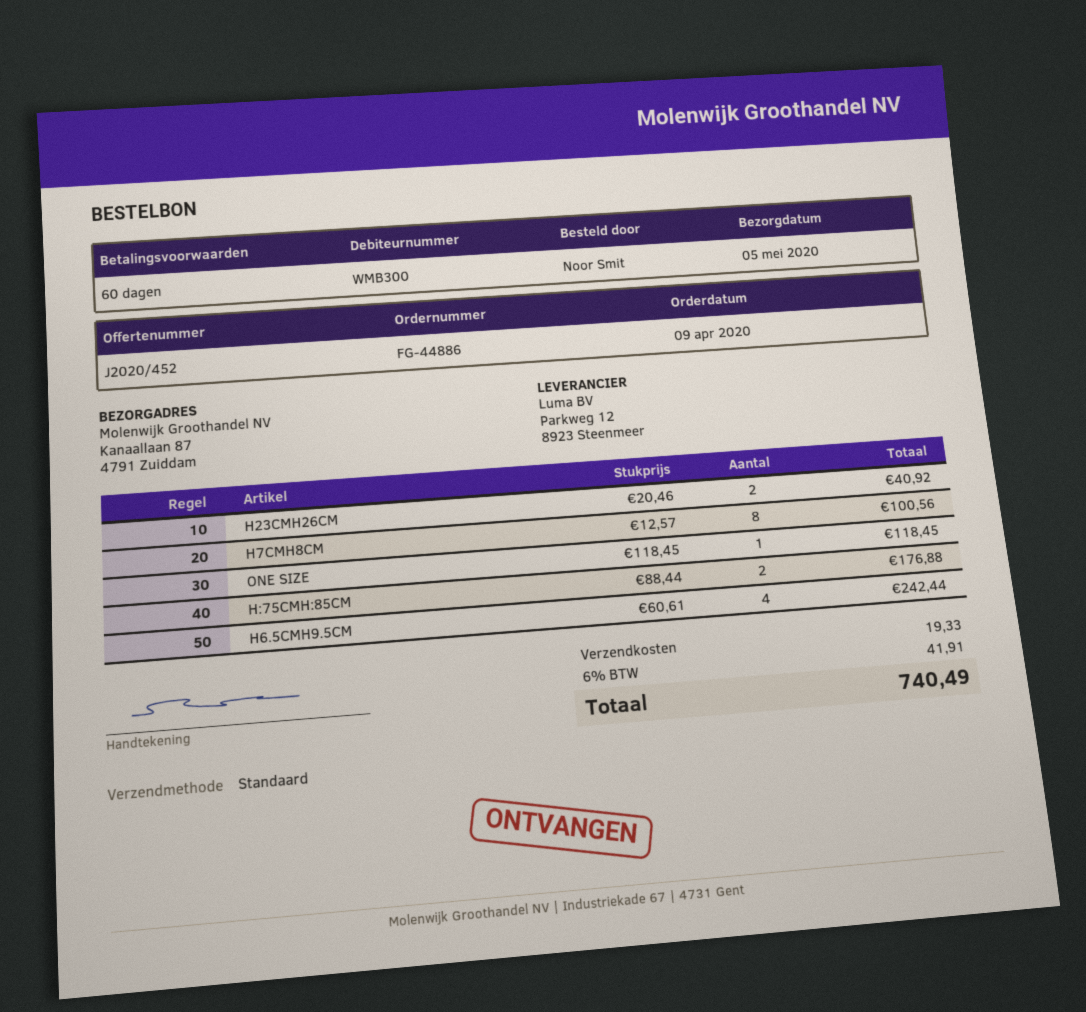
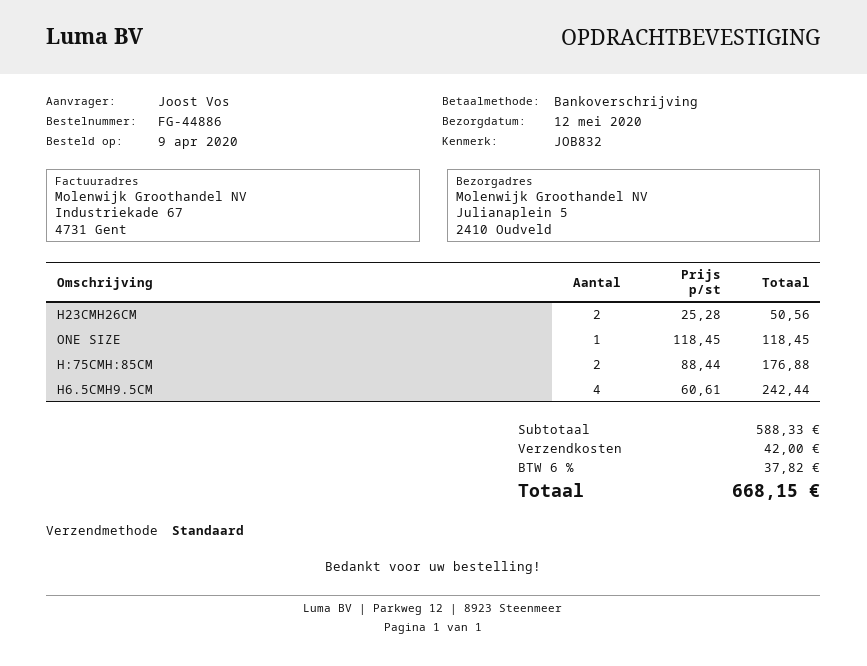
delivery date: 2020-05-05 -> 2020-05-12
ordered by: Noor Smit -> Joost Vos
ship to: Kanaallaan 87, 4791 Zuiddam -> Julianaplein 5, 2410 Oudveld
H23CMH26CM: 2 x 20.46 = 40.92 -> 2 x 25.28 = 50.56
H7CMH8CM: 8 x 12.57 = 100.56 -> none
shipping: 19.33 -> 42.00
tax: 6% = 41.91 -> 6% = 37.82
total: 740.49 -> 668.15

